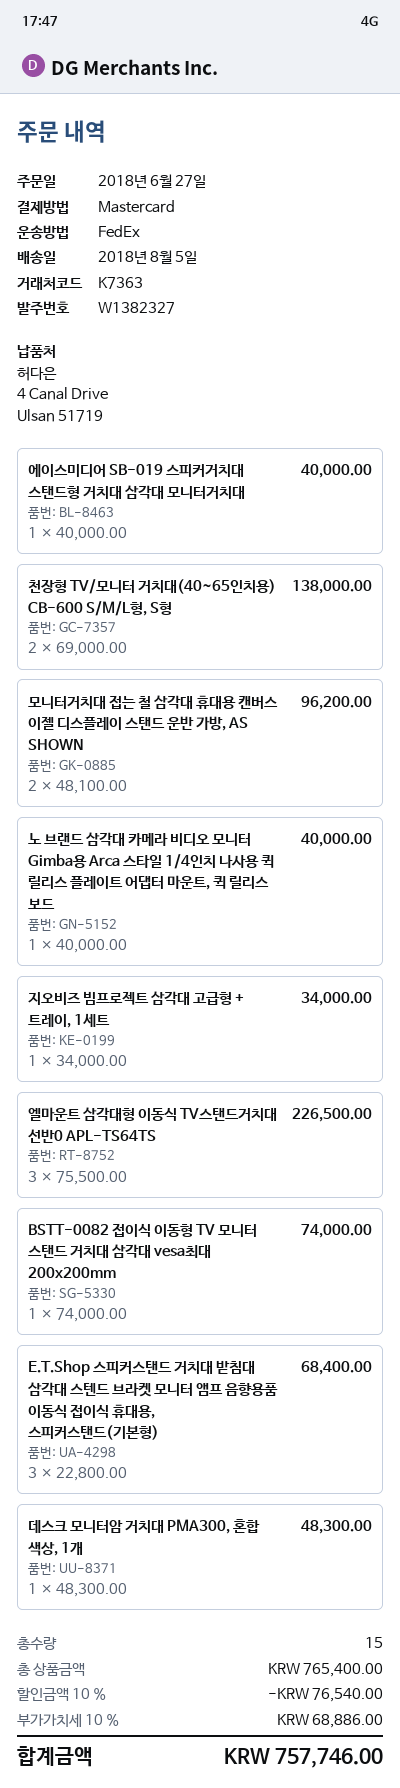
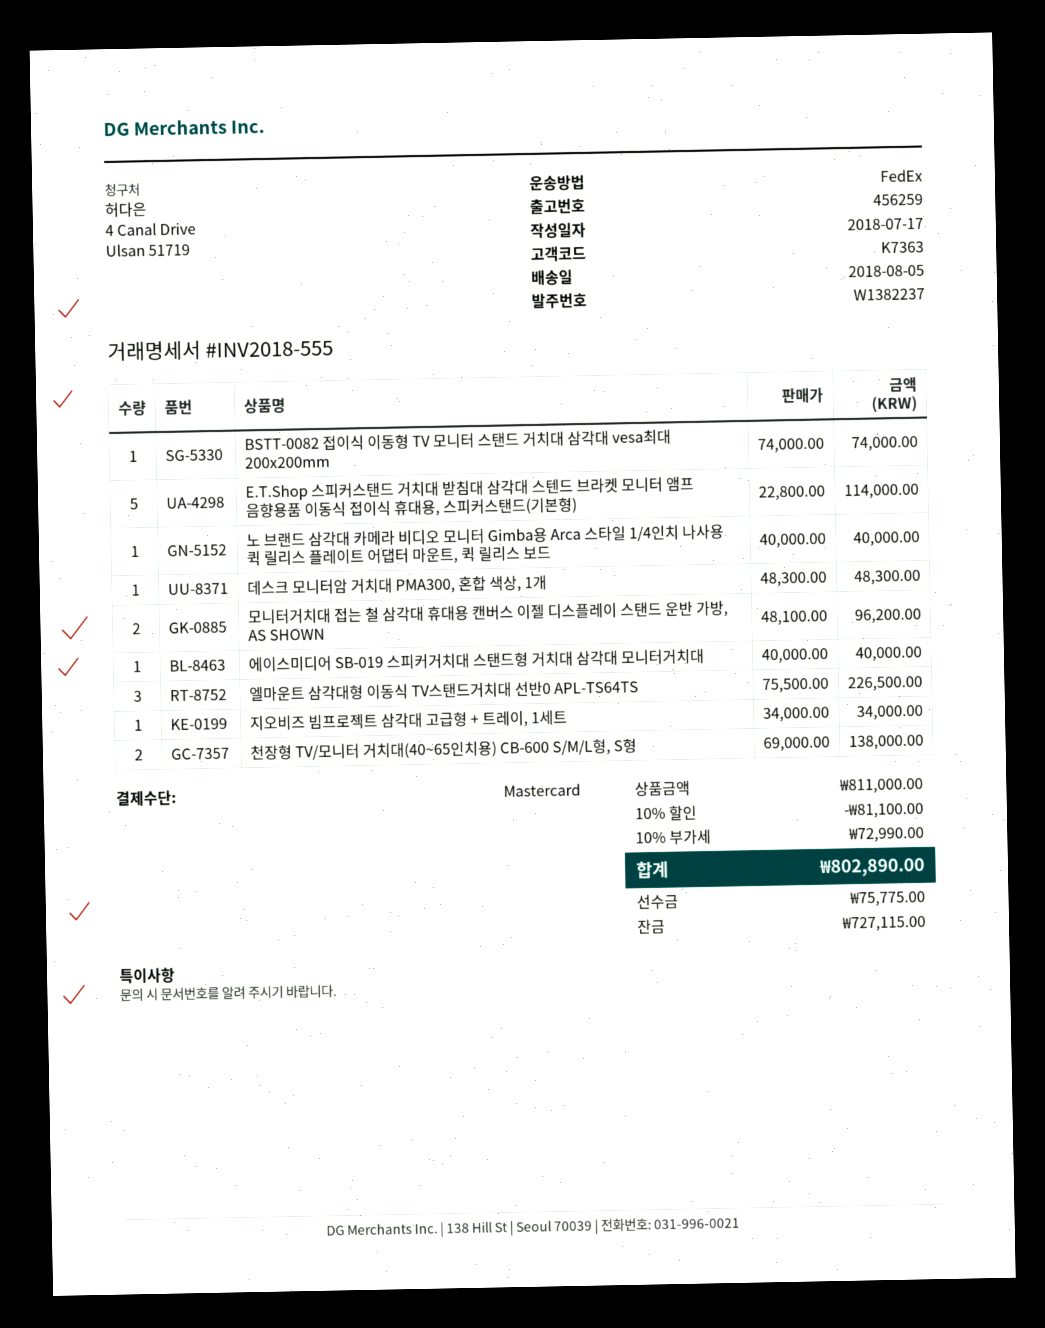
order number: W1382327 -> W1382237
E.T.Shop 스피커스탠드 거치대 받침대 삼각대 스텐드 브라켓 모니터 앰프 음향용품 이동식 접이식 휴대용, 스피커스탠드(기본형): 3 x 22800.00 = 68400.00 -> 5 x 22800.00 = 114000.00
subtotal: 765400.00 -> 811000.00
discount: 10% = 76540.00 -> 10% = 81100.00
tax: 10% = 68886.00 -> 10% = 72990.00
total: 757746.00 -> 802890.00

